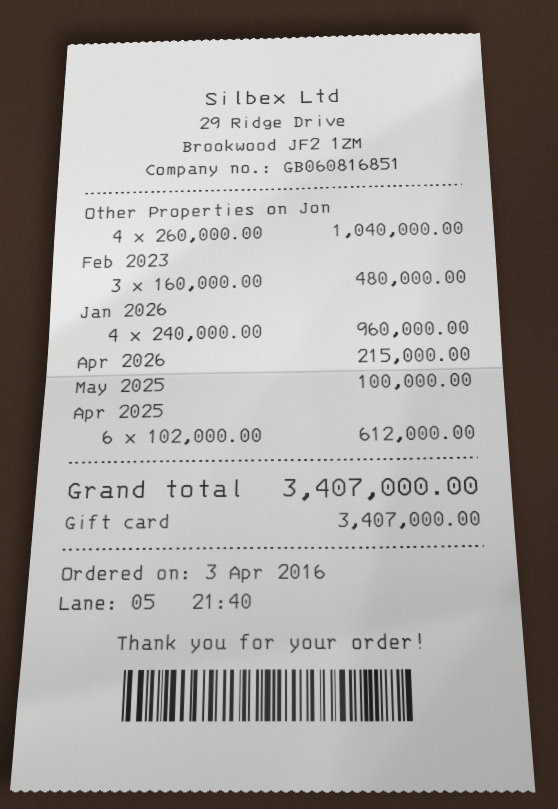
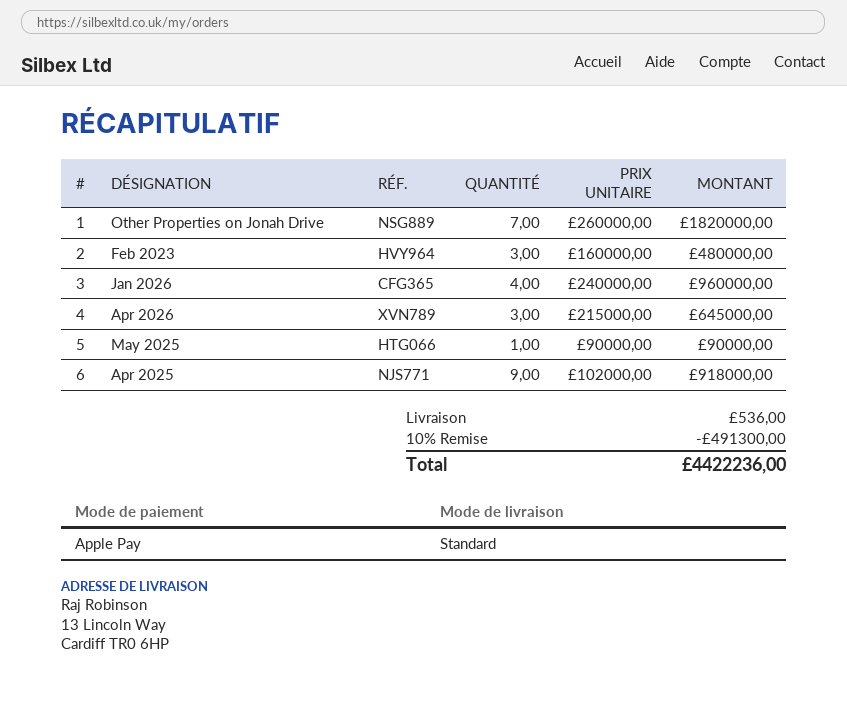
payment method: gift card -> Apple Pay
Other Properties on Jon: 4 x 260000.00 = 1040000.00 -> 7 x 260000.00 = 1820000.00
Apr 2026: 1 x 215000.00 = 215000.00 -> 3 x 215000.00 = 645000.00
May 2025: 1 x 100000.00 = 100000.00 -> 1 x 90000.00 = 90000.00
Apr 2025: 6 x 102000.00 = 612000.00 -> 9 x 102000.00 = 918000.00
discount: none -> 10% = 491300.00
shipping: none -> 536.00
total: 3407000.00 -> 4422236.00

